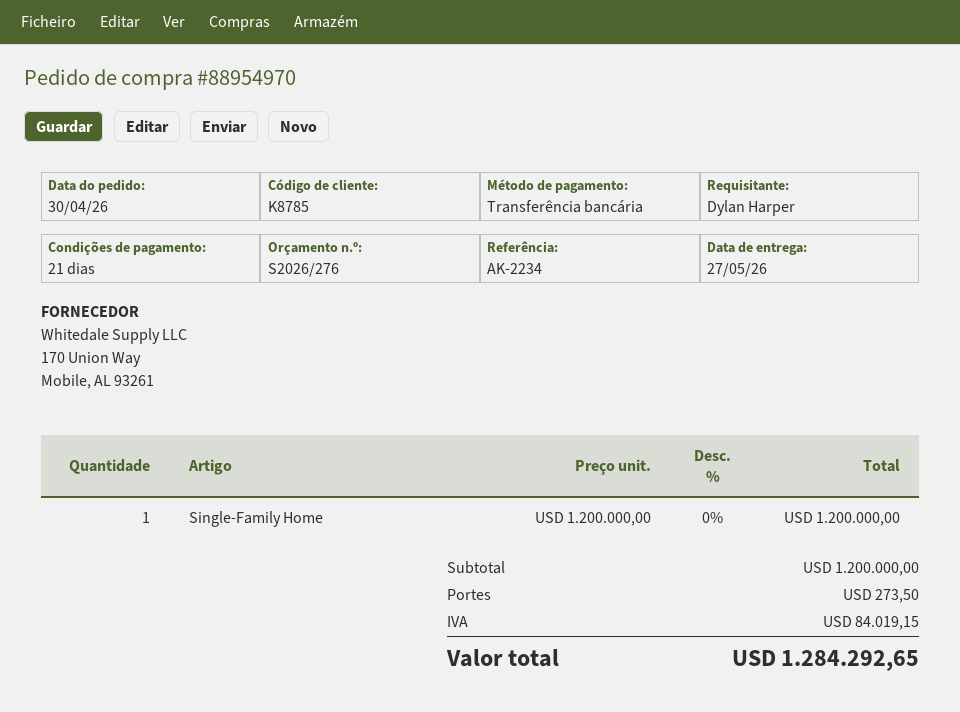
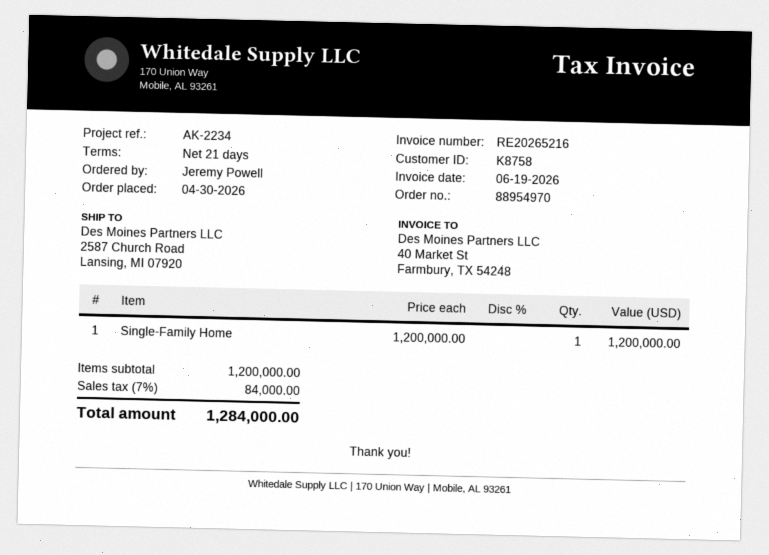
customer number: K8785 -> K8758
ordered by: Dylan Harper -> Jeremy Powell
shipping: 273.50 -> none
tax: 84019.15 -> 84000.00
total: 1284292.65 -> 1284000.00

